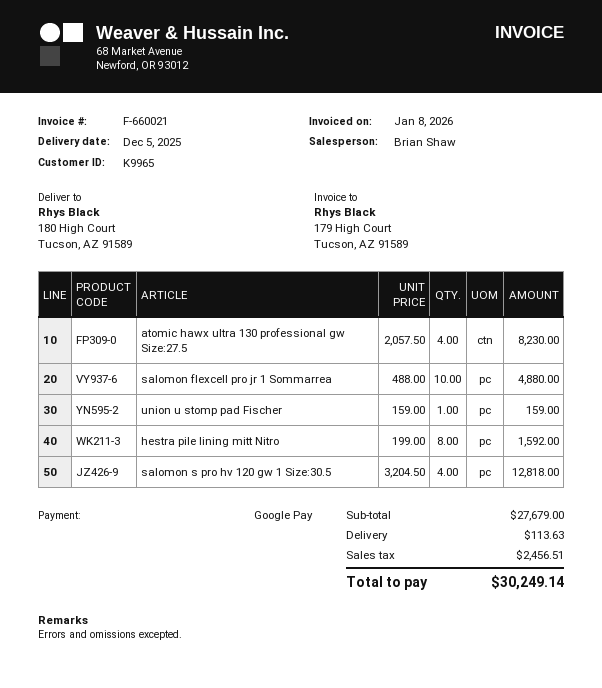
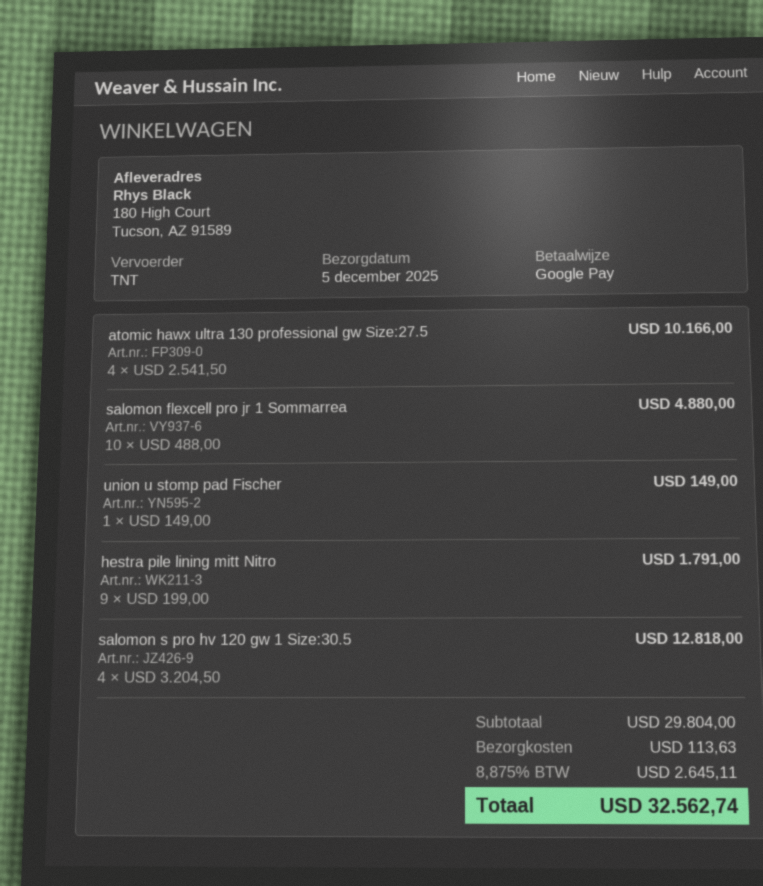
atomic hawx ultra 130 professional gw Size:27.5: 4 x 2057.50 = 8230.00 -> 4 x 2541.50 = 10166.00
union u stomp pad Fischer: 1 x 159.00 = 159.00 -> 1 x 149.00 = 149.00
hestra pile lining mitt Nitro: 8 x 199.00 = 1592.00 -> 9 x 199.00 = 1791.00
subtotal: 27679.00 -> 29804.00
tax: 2456.51 -> 2645.11
total: 30249.14 -> 32562.74

